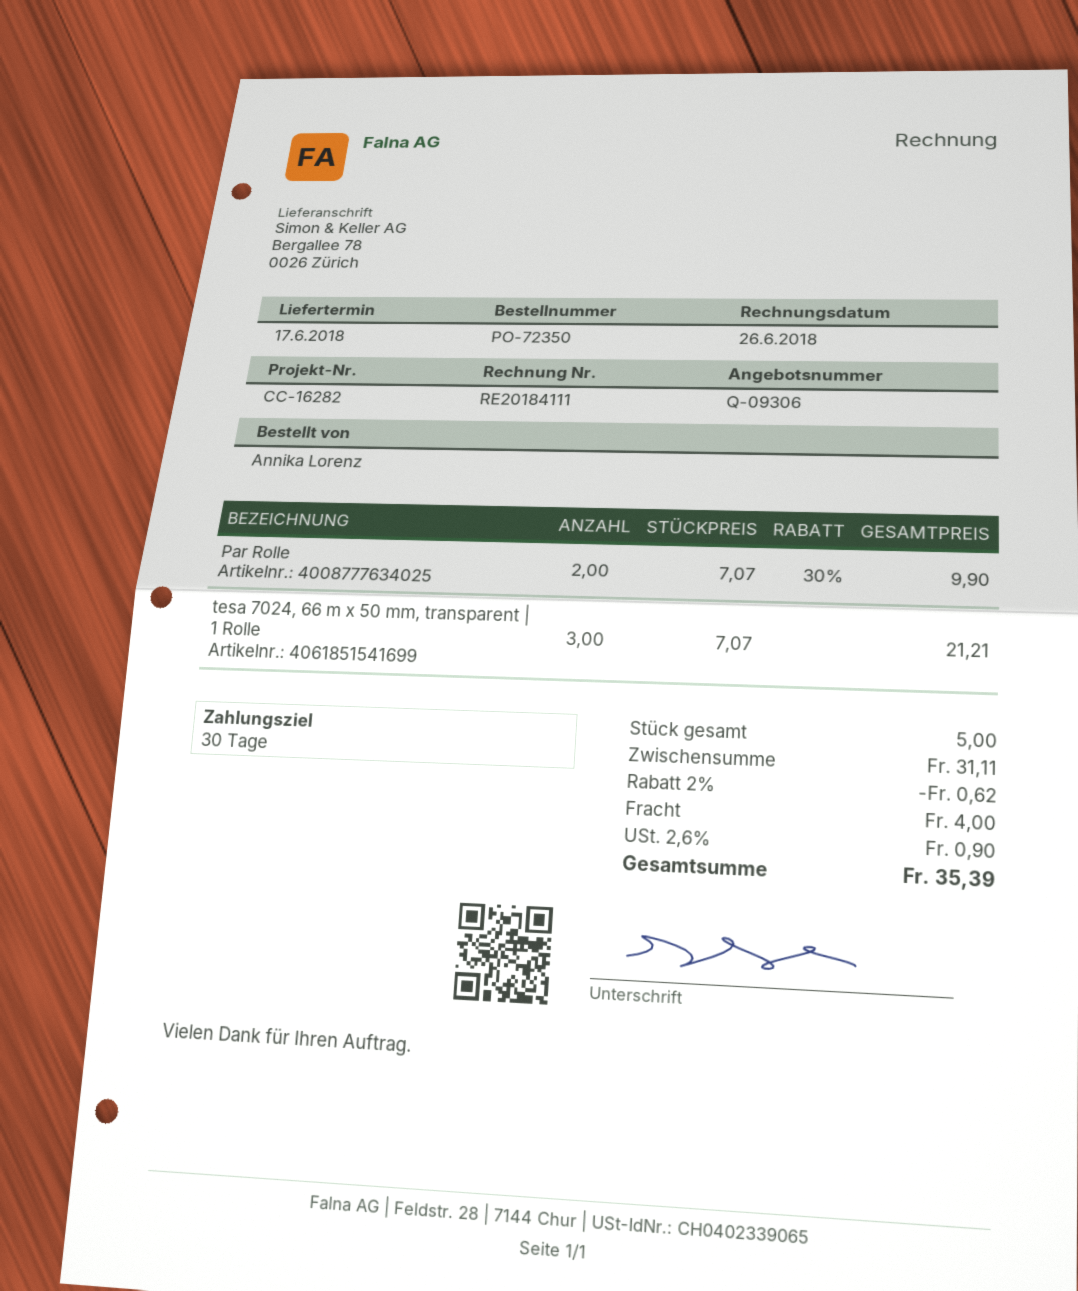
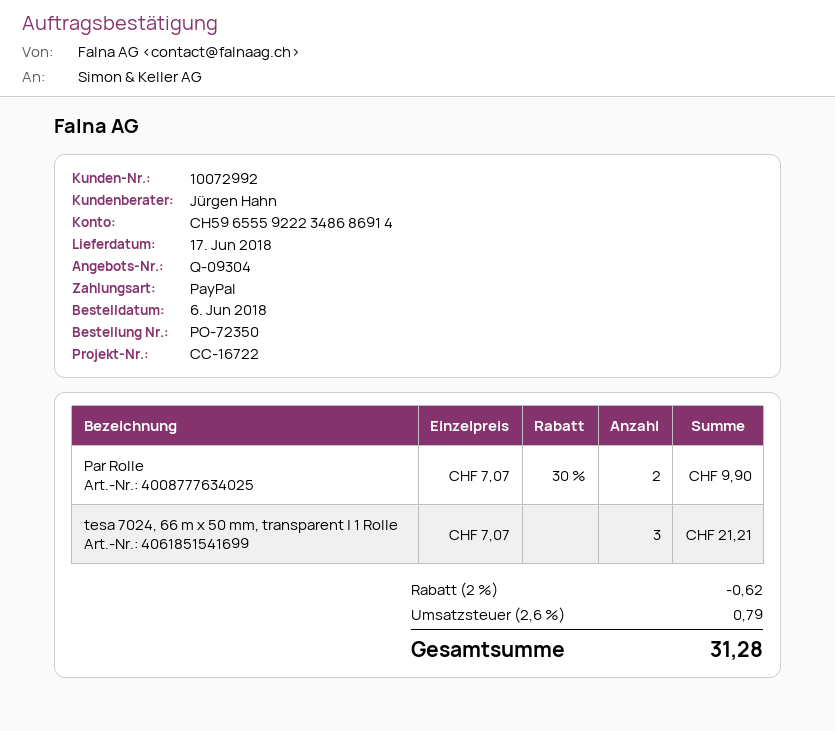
quote number: Q-09306 -> Q-09304
reference: CC-16282 -> CC-16722
shipping: 4.00 -> none
tax: 2.6% = 0.90 -> 2.6% = 0.79
total: 35.39 -> 31.28

